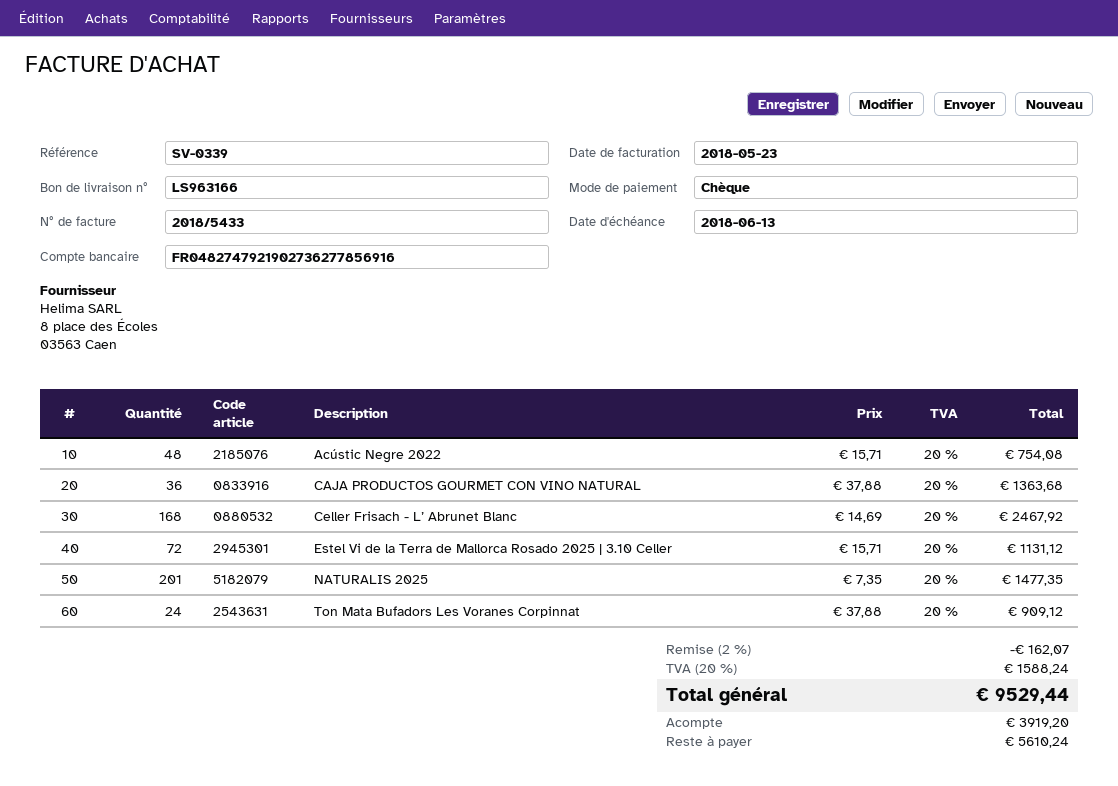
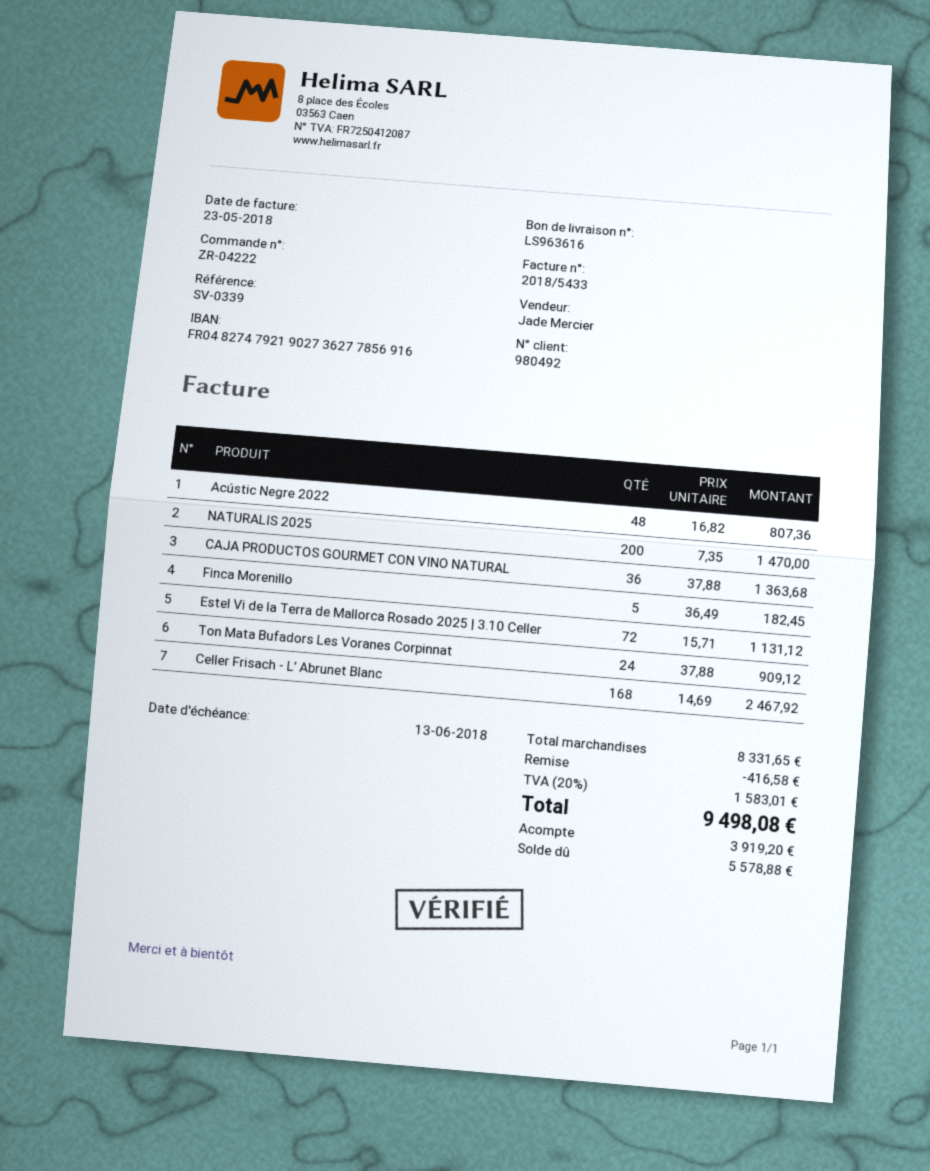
delivery note number: LS963166 -> LS963616
Acústic Negre 2022: 48 x 15.71 = 754.08 -> 48 x 16.82 = 807.36
NATURALIS 2025: 201 x 7.35 = 1477.35 -> 200 x 7.35 = 1470.00
Finca Morenillo: none -> 5 x 36.49 = 182.45
discount: 162.07 -> 416.58
tax: 20% = 1588.24 -> 20% = 1583.01
total: 9529.44 -> 9498.08
balance: 5610.24 -> 5578.88

